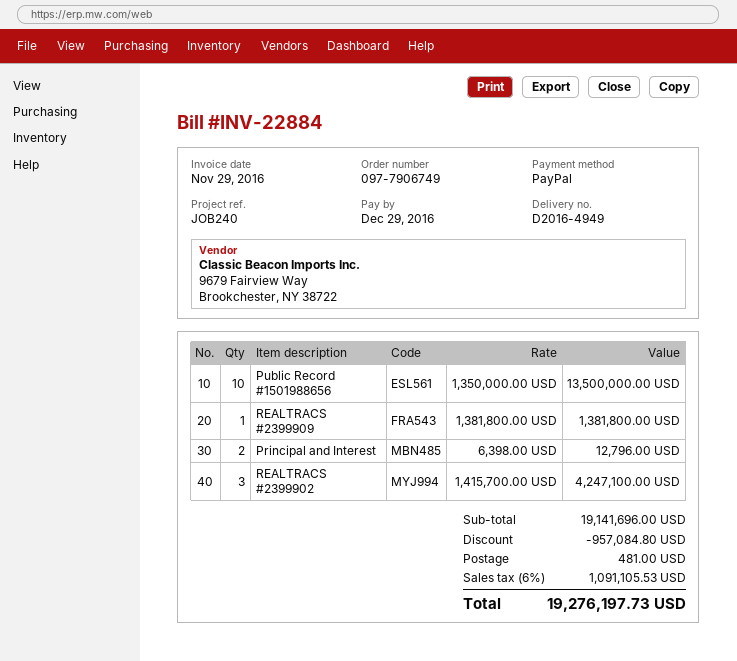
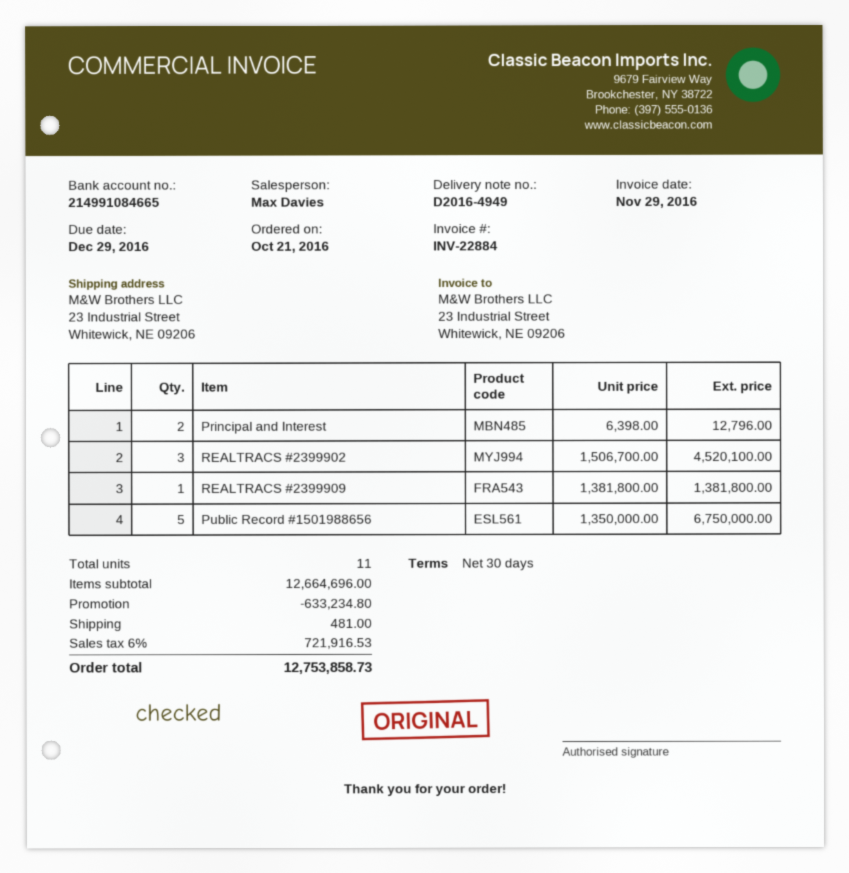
Public Record #1501988656: 10 x 1350000.00 = 13500000.00 -> 5 x 1350000.00 = 6750000.00
REALTRACS #2399902: 3 x 1415700.00 = 4247100.00 -> 3 x 1506700.00 = 4520100.00
subtotal: 19141696.00 -> 12664696.00
discount: 957084.80 -> 633234.80
tax: 6% = 1091105.53 -> 6% = 721916.53
total: 19276197.73 -> 12753858.73

